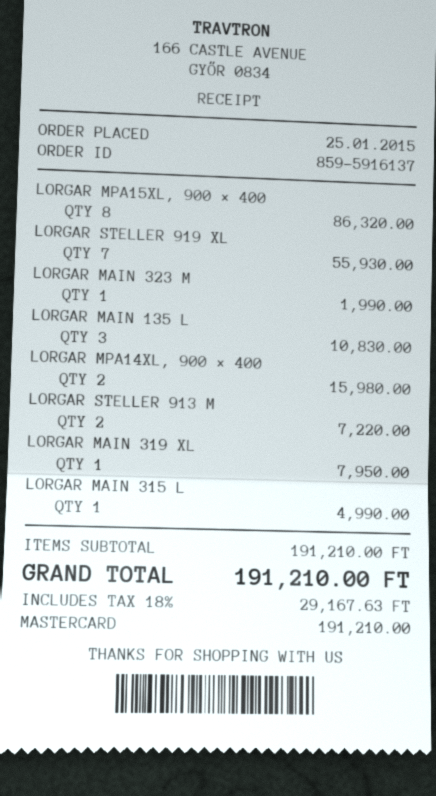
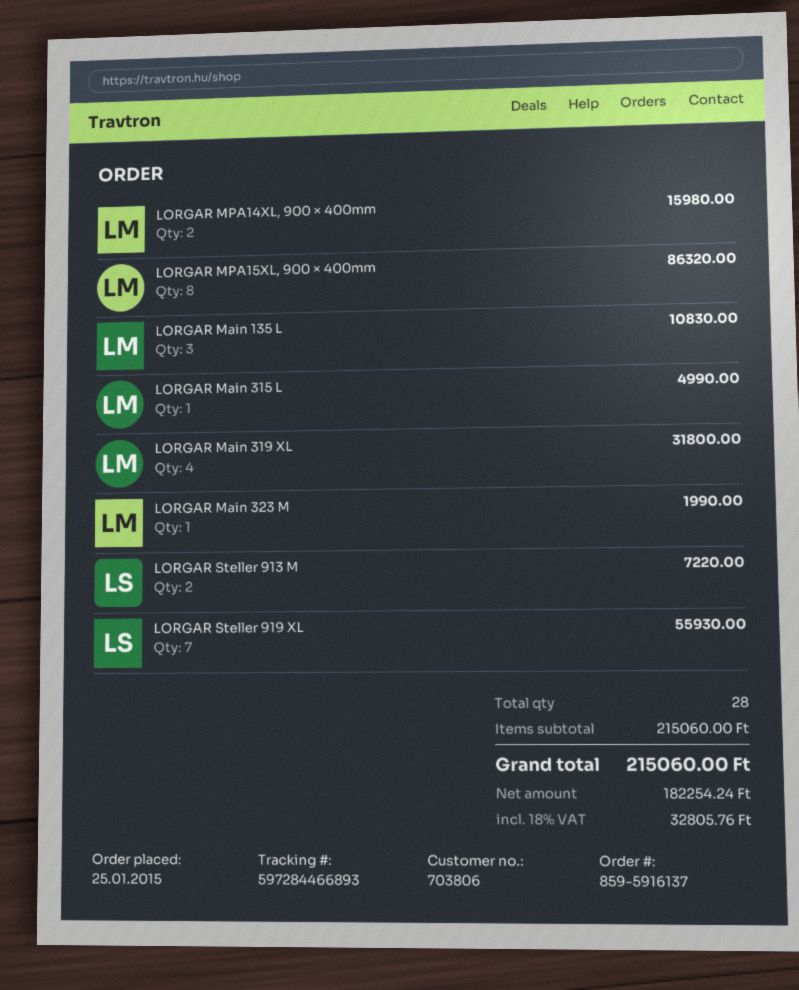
LORGAR MAIN 319 XL: 1 for 7950.00 -> 4 for 31800.00
subtotal: 191210.00 -> 215060.00
tax: 18% = 29167.63 -> 18% = 32805.76
total: 191210.00 -> 215060.00

